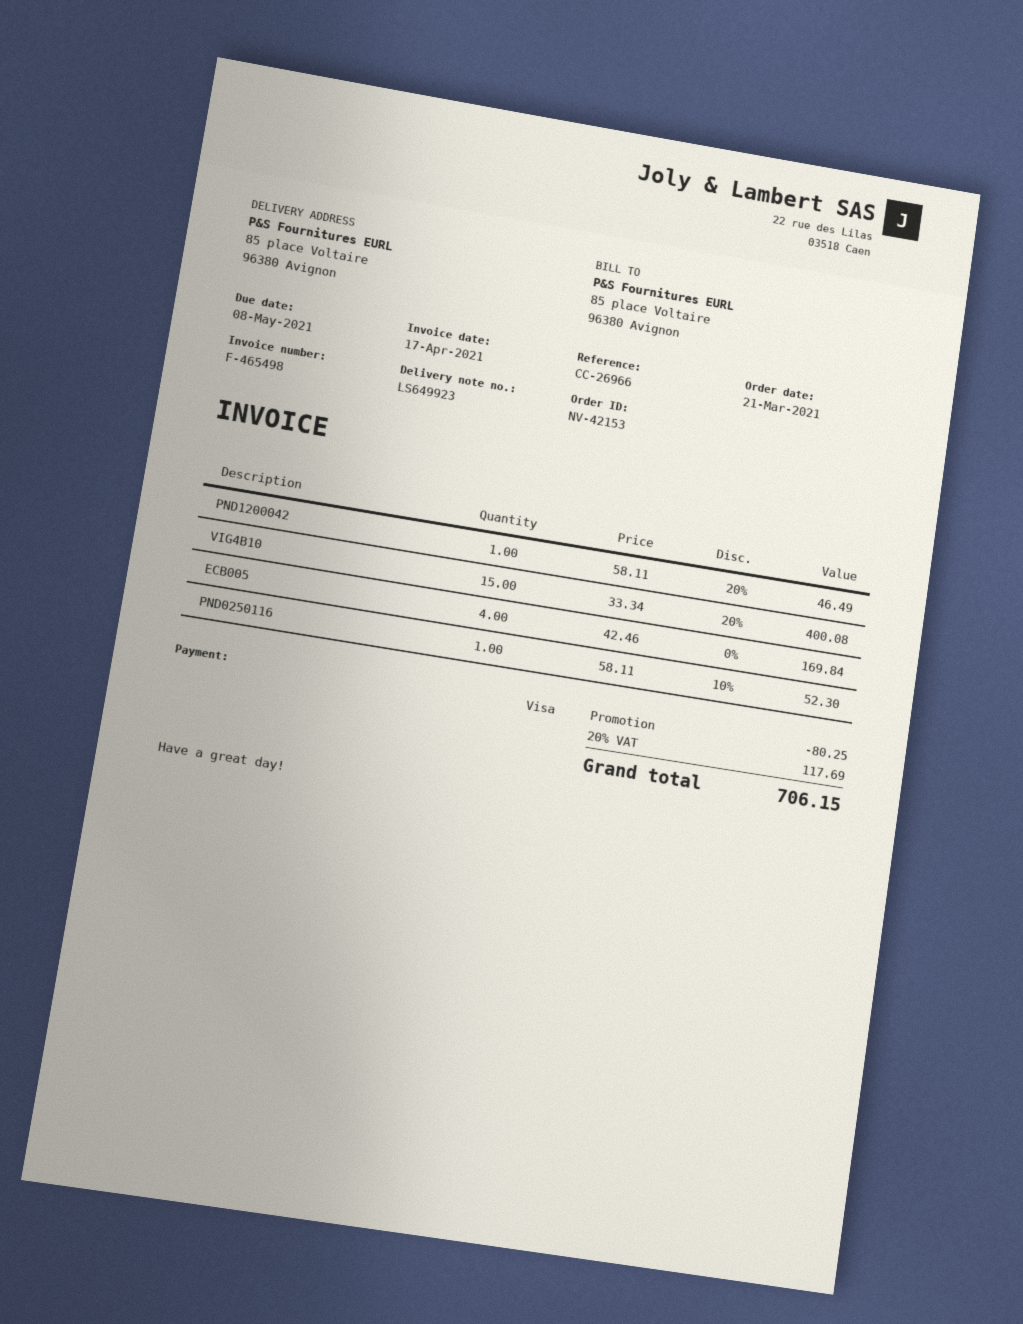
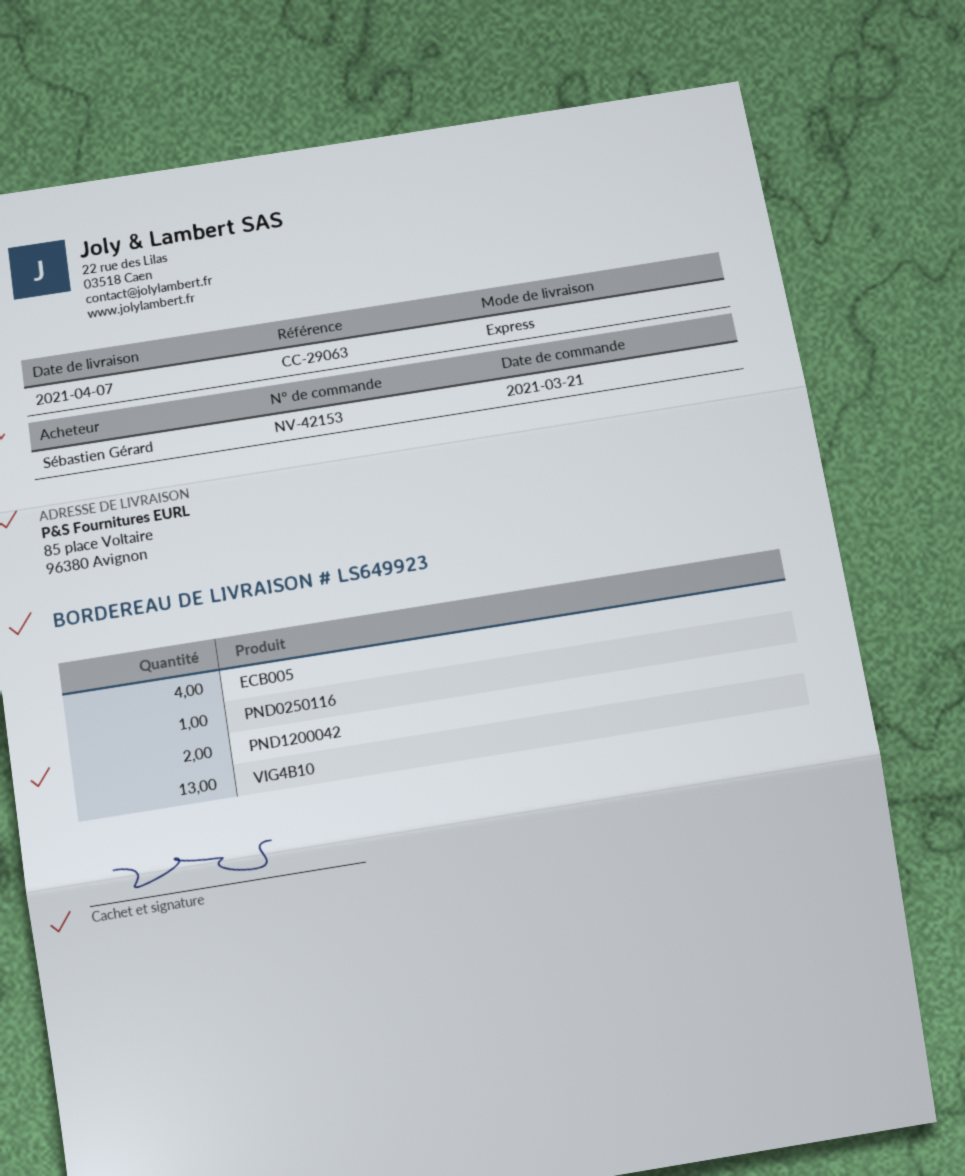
reference: CC-26966 -> CC-29063
PND1200042: 1 -> 2
VIG4B10: 15 -> 13

